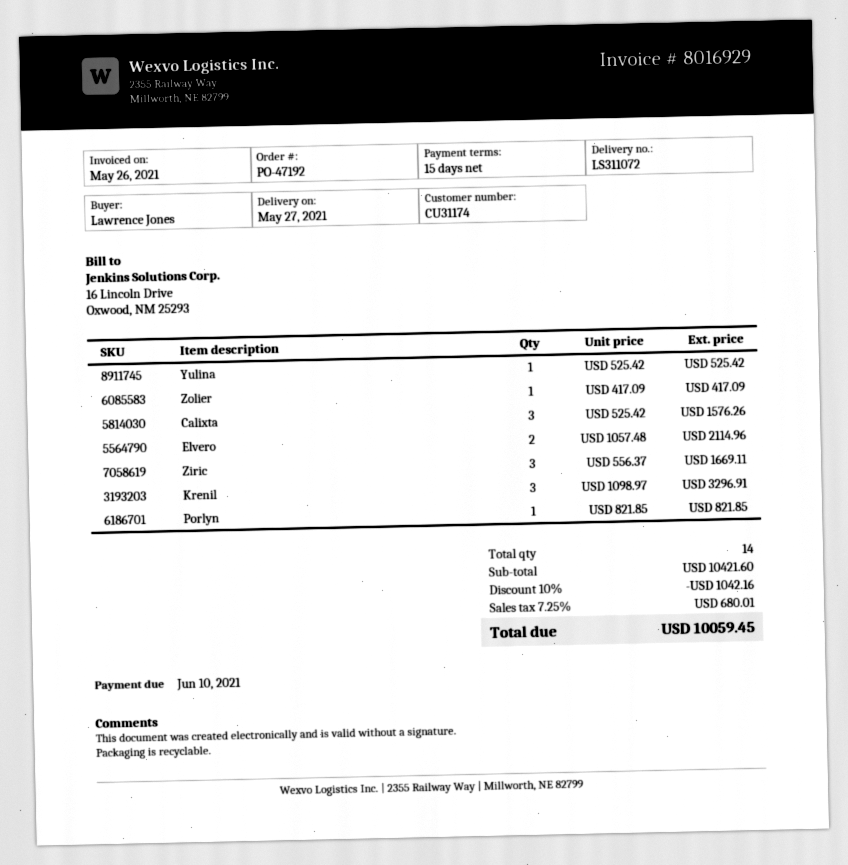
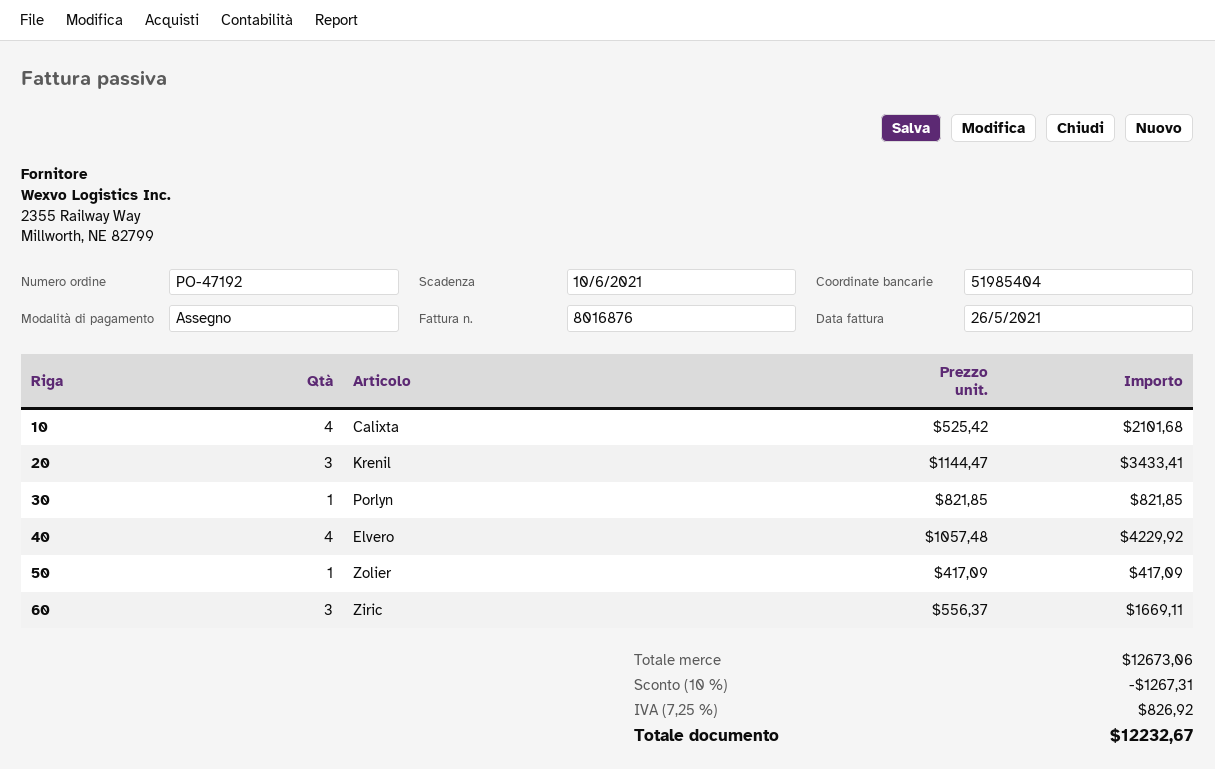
invoice number: 8016929 -> 8016876
Yulina: 1 x 525.42 = 525.42 -> none
Calixta: 3 x 525.42 = 1576.26 -> 4 x 525.42 = 2101.68
Elvero: 2 x 1057.48 = 2114.96 -> 4 x 1057.48 = 4229.92
Krenil: 3 x 1098.97 = 3296.91 -> 3 x 1144.47 = 3433.41
subtotal: 10421.60 -> 12673.06
discount: 10% = 1042.16 -> 10% = 1267.31
tax: 7.25% = 680.01 -> 7.25% = 826.92
total: 10059.45 -> 12232.67

